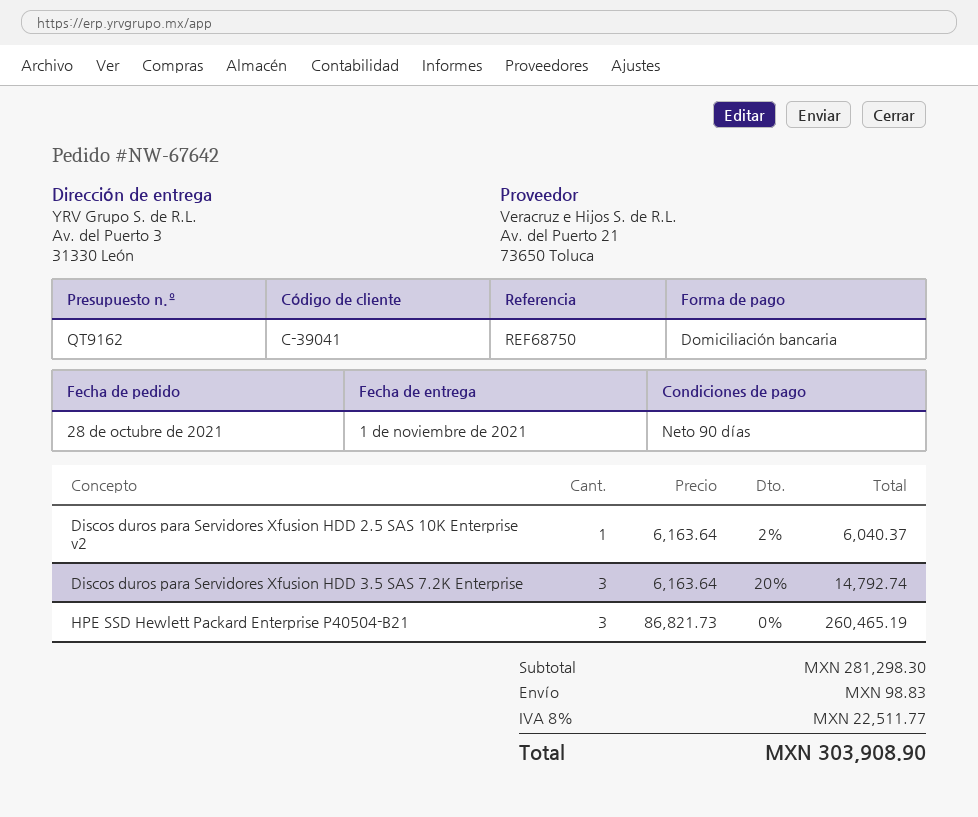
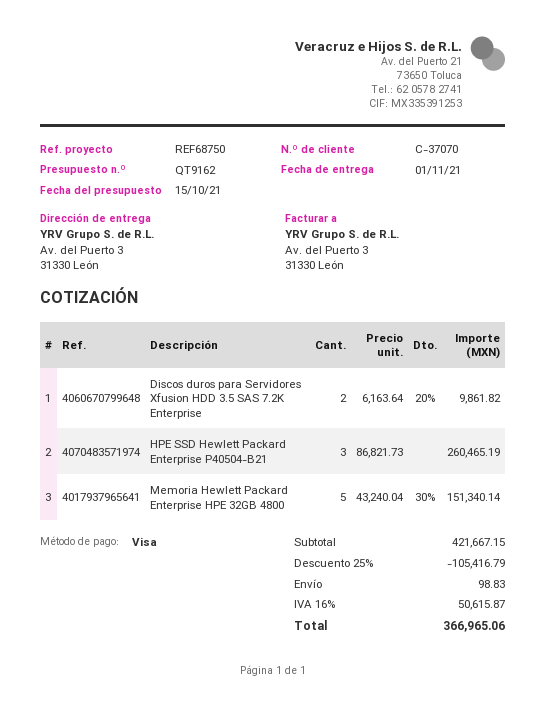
customer number: C-39041 -> C-37070
payment method: direct debit -> Visa
Discos duros para Servidores Xfusion HDD 2.5 SAS 10K Enterprise v2: 1 x 6163.64 - 2% = 6040.37 -> none
Discos duros para Servidores Xfusion HDD 3.5 SAS 7.2K Enterprise: 3 x 6163.64 - 20% = 14792.74 -> 2 x 6163.64 - 20% = 9861.82
Memoria Hewlett Packard Enterprise HPE 32GB 4800: none -> 5 x 43240.04 - 30% = 151340.14
subtotal: 281298.30 -> 421667.15
discount: none -> 25% = 105416.79
tax: 8% = 22511.77 -> 16% = 50615.87
total: 303908.90 -> 366965.06

